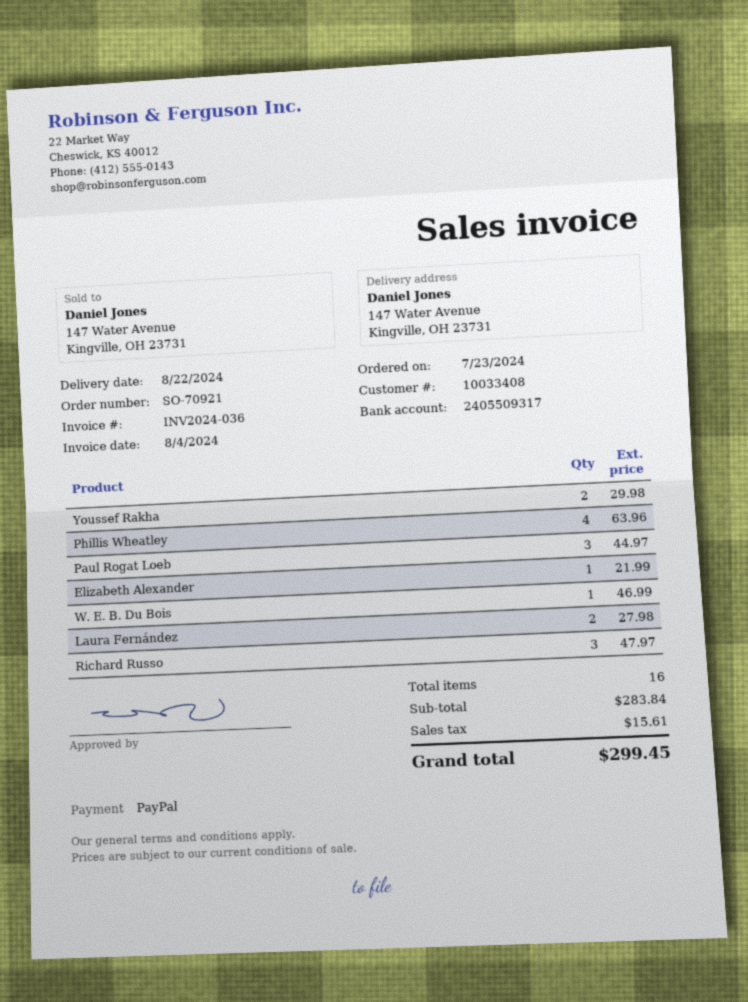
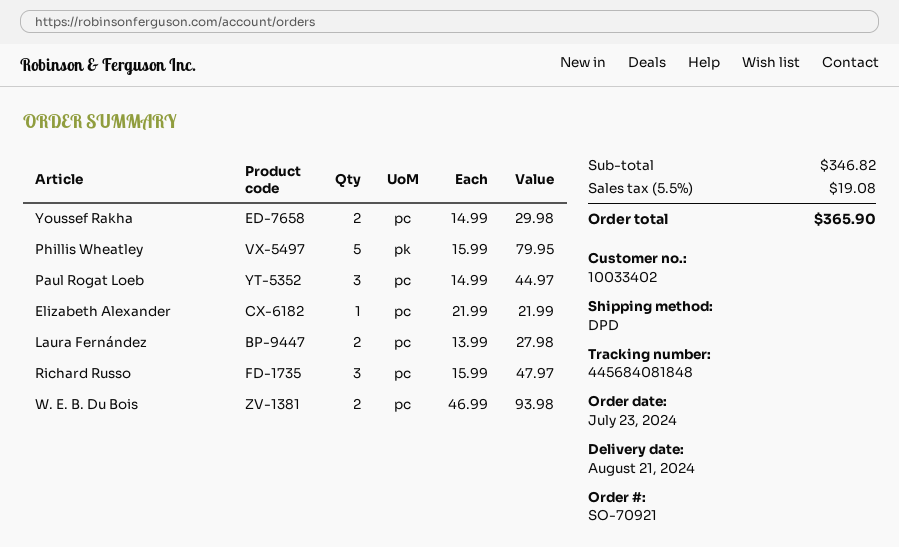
delivery date: 2024-08-22 -> 2024-08-21
customer number: 10033408 -> 10033402
Phillis Wheatley: 4 for 63.96 -> 5 for 79.95
W. E. B. Du Bois: 1 for 46.99 -> 2 for 93.98
subtotal: 283.84 -> 346.82
tax: 15.61 -> 19.08
total: 299.45 -> 365.90

